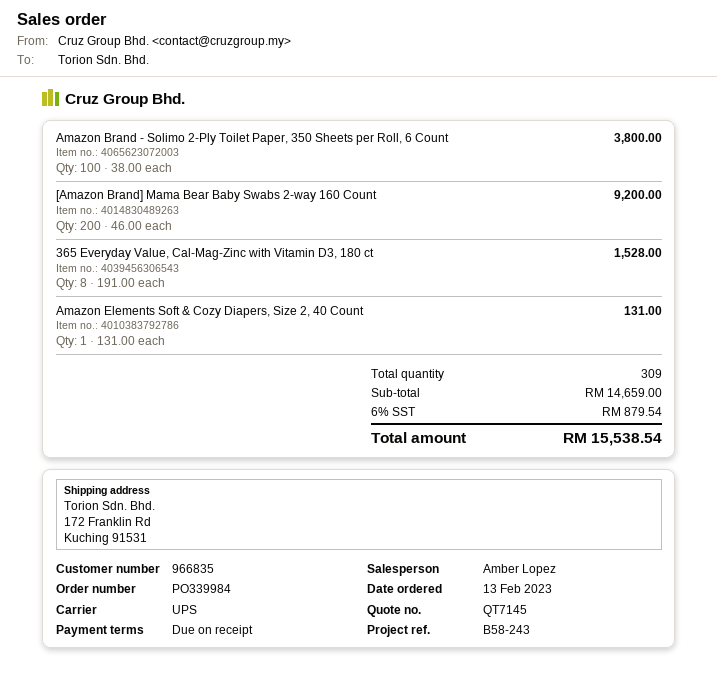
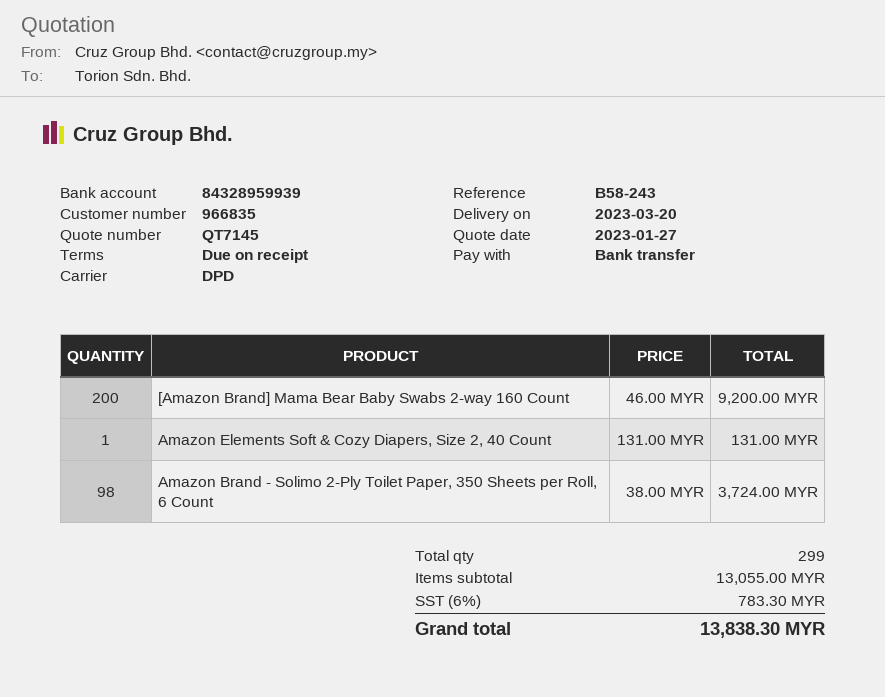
shipping method: UPS -> DPD
Amazon Brand - Solimo 2-Ply Toilet Paper, 350 Sheets per Roll, 6 Count: 100 x 38.00 = 3800.00 -> 98 x 38.00 = 3724.00
365 Everyday Value, Cal-Mag-Zinc with Vitamin D3, 180 ct: 8 x 191.00 = 1528.00 -> none
total quantity: 309 -> 299
subtotal: 14659.00 -> 13055.00
tax: 6% = 879.54 -> 6% = 783.30
total: 15538.54 -> 13838.30

